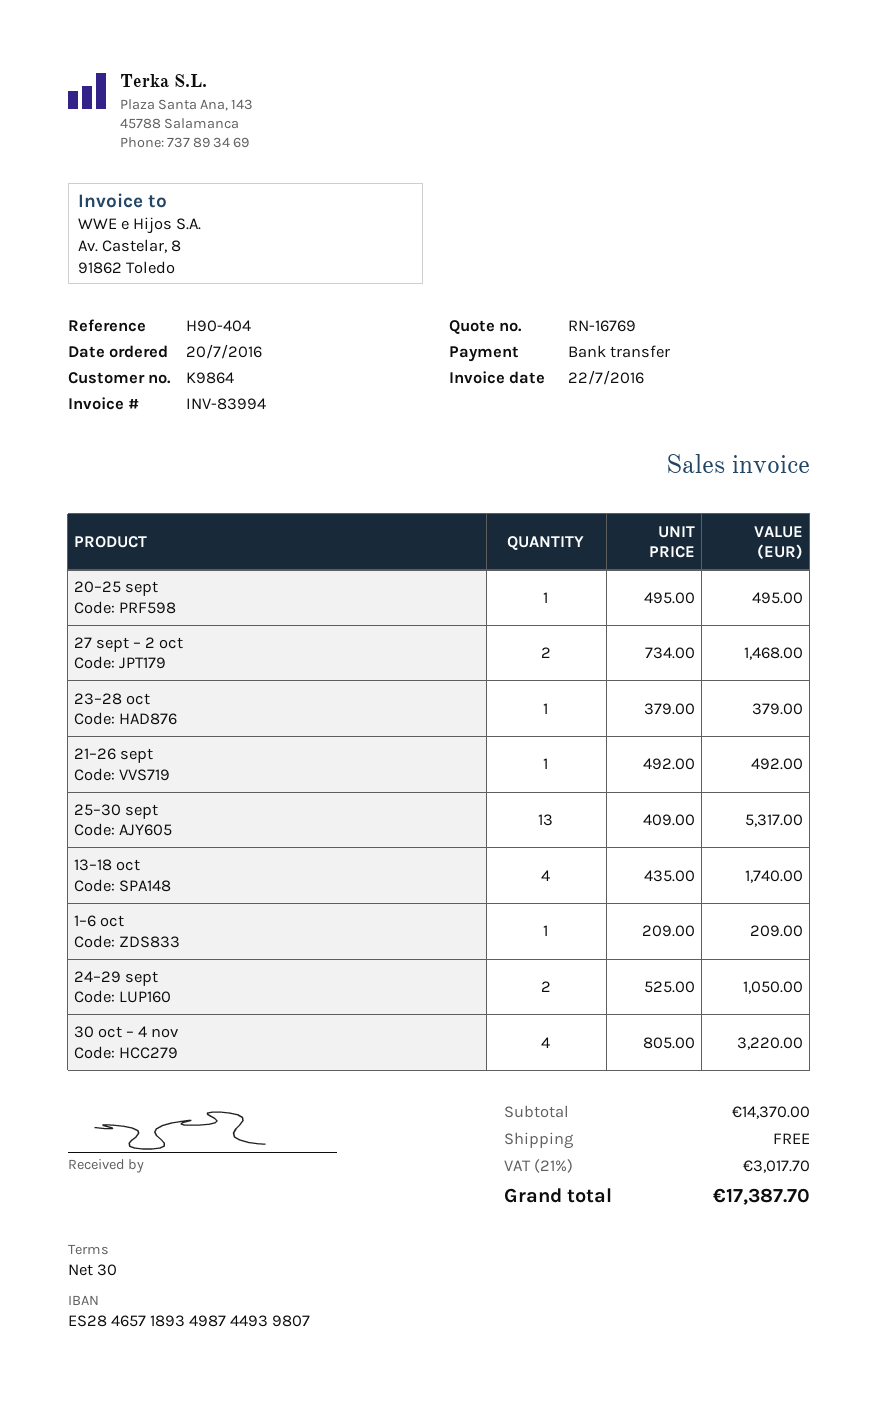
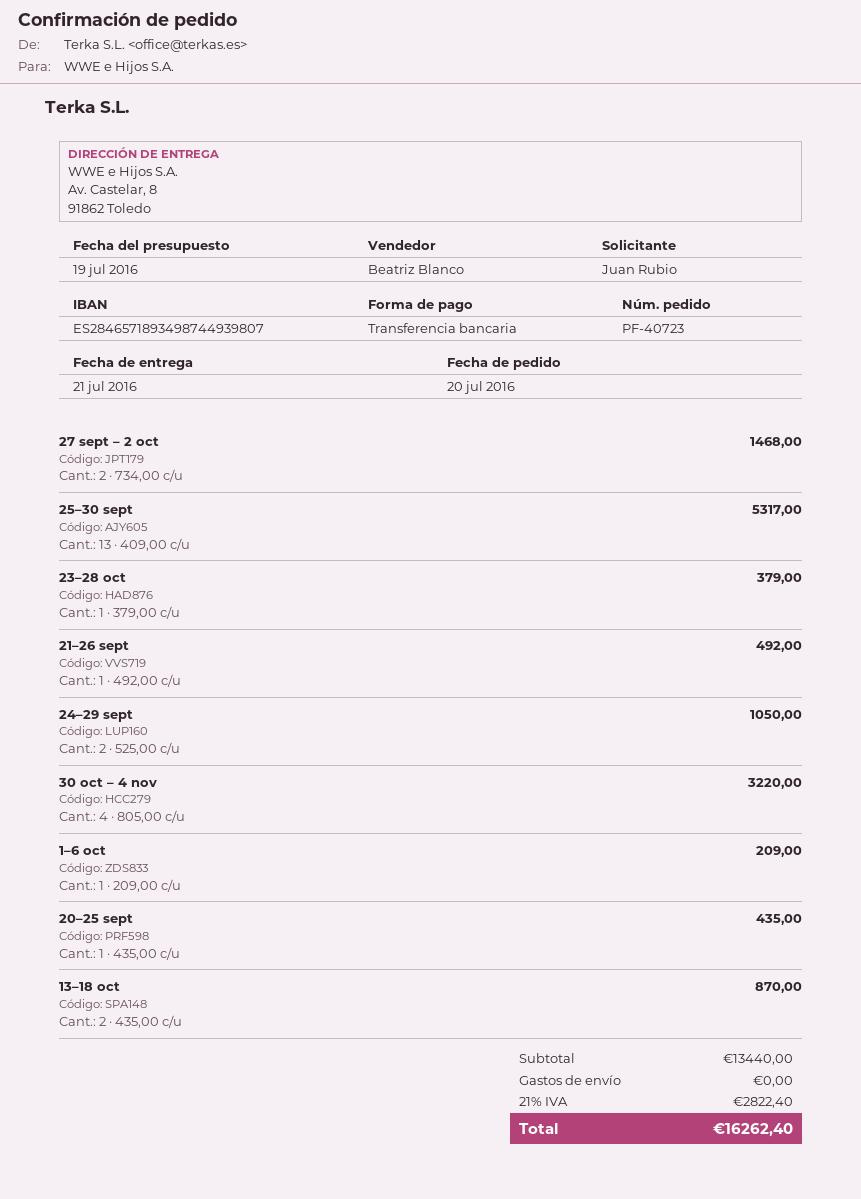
20–25 sept: 1 x 495.00 = 495.00 -> 1 x 435.00 = 435.00
13–18 oct: 4 x 435.00 = 1740.00 -> 2 x 435.00 = 870.00
subtotal: 14370.00 -> 13440.00
tax: 21% = 3017.70 -> 21% = 2822.40
total: 17387.70 -> 16262.40

